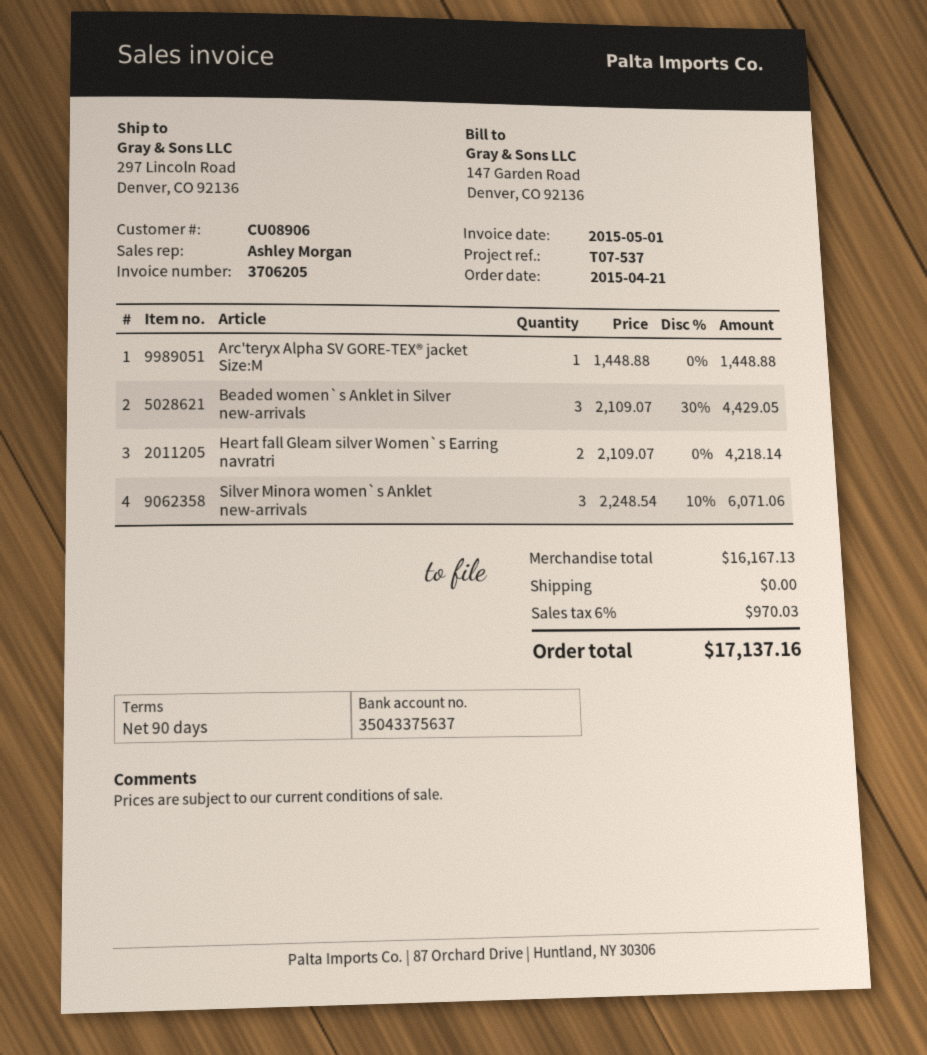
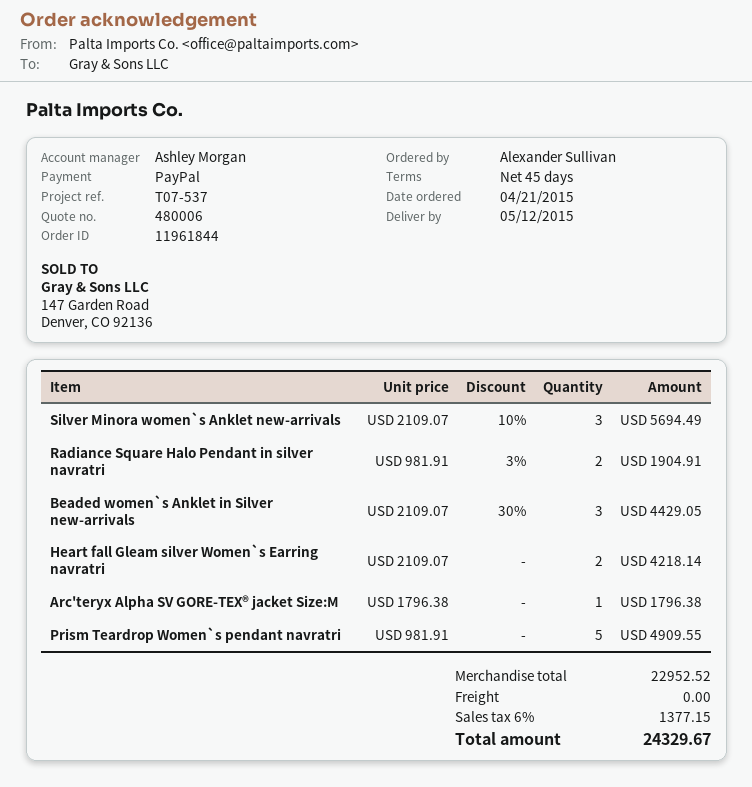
payment terms: 90 days -> 45 days
Arc'teryx Alpha SV GORE-TEX® jacket Size:M: 1 x 1448.88 = 1448.88 -> 1 x 1796.38 = 1796.38
Silver Minora women`s Anklet new-arrivals: 3 x 2248.54 - 10% = 6071.06 -> 3 x 2109.07 - 10% = 5694.49
Radiance Square Halo Pendant in silver navratri: none -> 2 x 981.91 - 3% = 1904.91
Prism Teardrop Women`s pendant navratri: none -> 5 x 981.91 = 4909.55
subtotal: 16167.13 -> 22952.52
tax: 6% = 970.03 -> 6% = 1377.15
total: 17137.16 -> 24329.67

